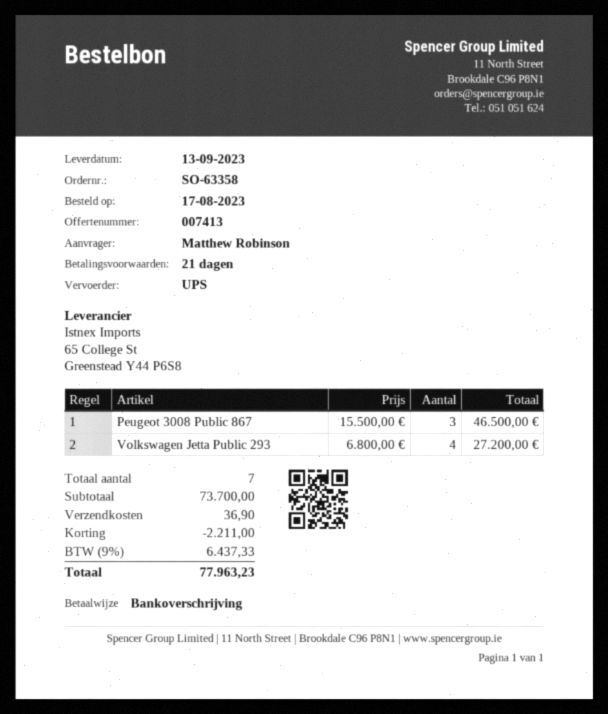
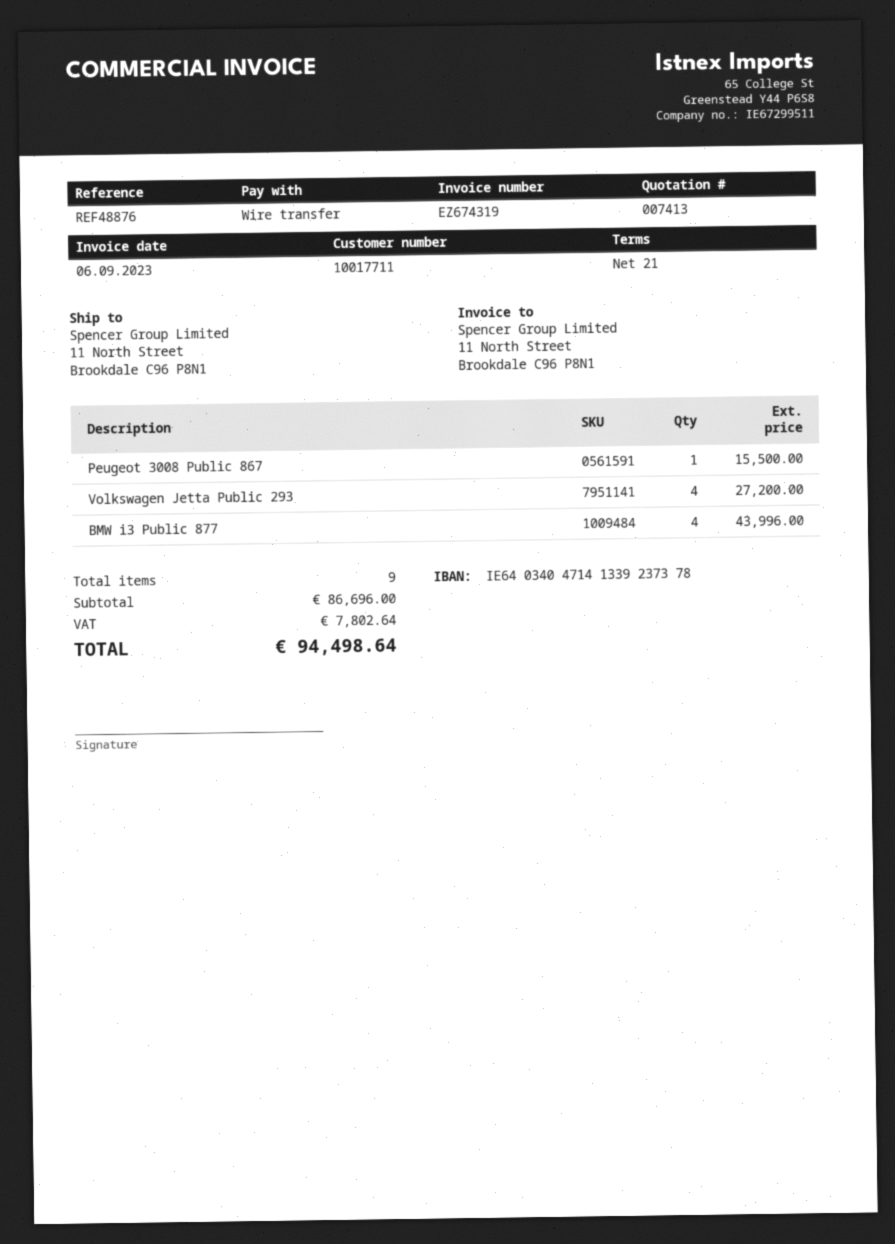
Peugeot 3008 Public 867: 3 for 46500.00 -> 1 for 15500.00
BMW i3 Public 877: none -> 4 for 43996.00
total quantity: 7 -> 9
subtotal: 73700.00 -> 86696.00
discount: 2211.00 -> none
shipping: 36.90 -> none
tax: 6437.33 -> 7802.64
total: 77963.23 -> 94498.64

